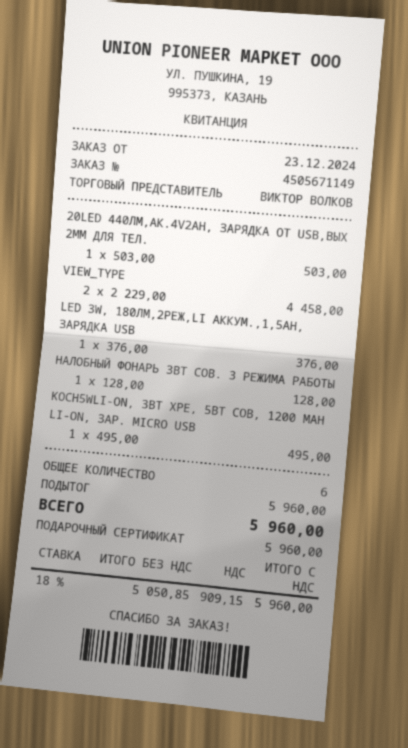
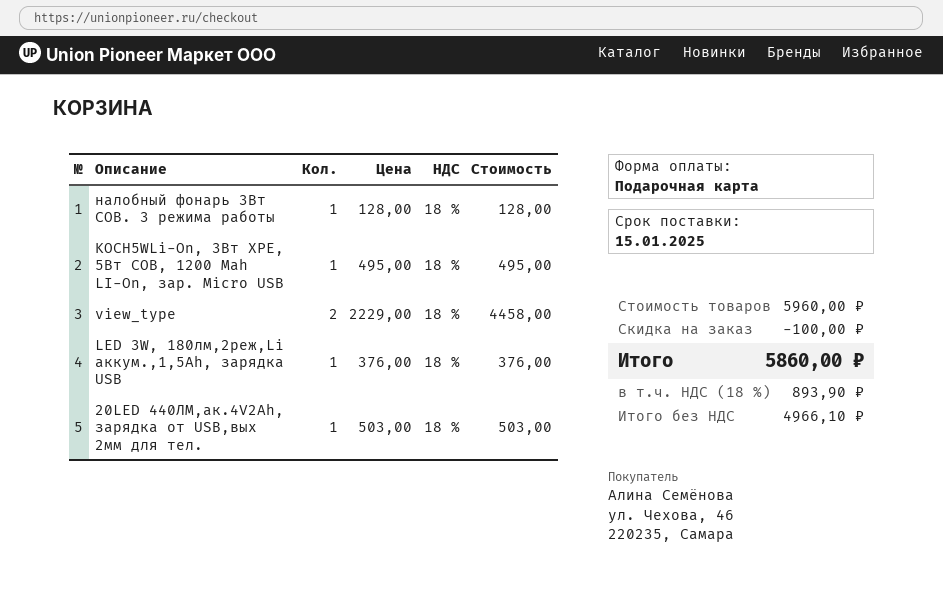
discount: none -> 100.00
net: 5050.85 -> 4966.10
tax: 18% = 909.15 -> 18% = 893.90
total: 5960.00 -> 5860.00

